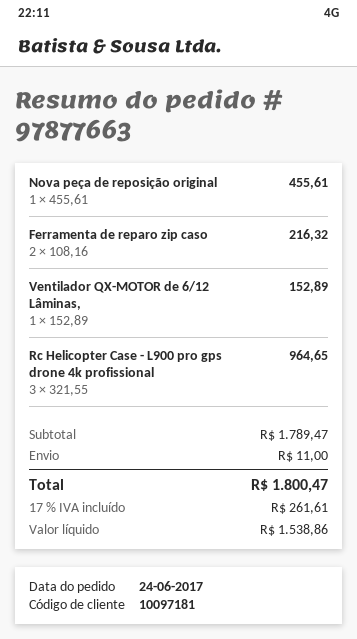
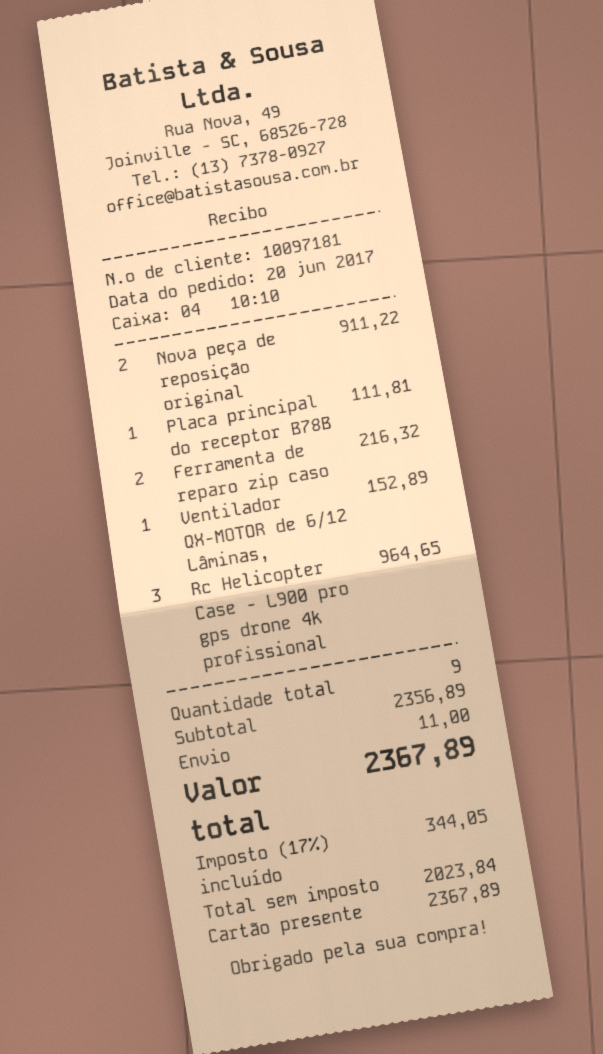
order date: 2017-06-24 -> 2017-06-20
Nova peça de reposição original: 1 for 455.61 -> 2 for 911.22
Placa principal do receptor B78B: none -> 1 for 111.81
subtotal: 1789.47 -> 2356.89
net: 1538.86 -> 2023.84
tax: 17% = 261.61 -> 17% = 344.05
total: 1800.47 -> 2367.89

